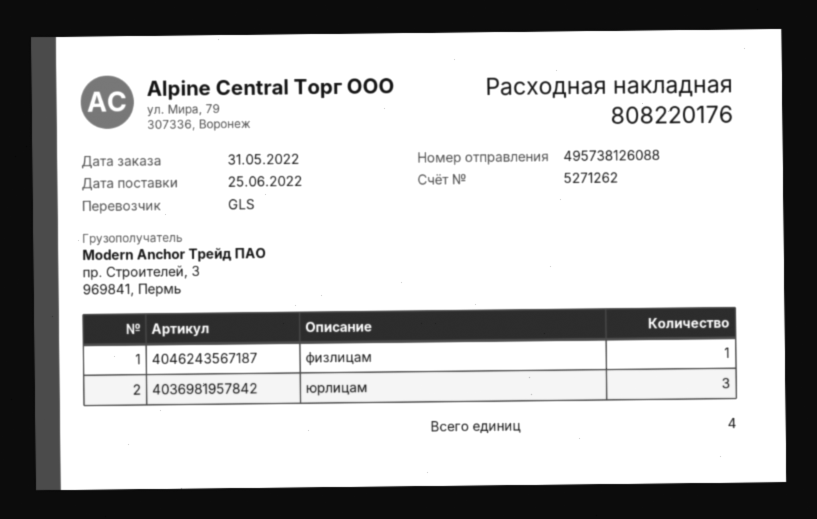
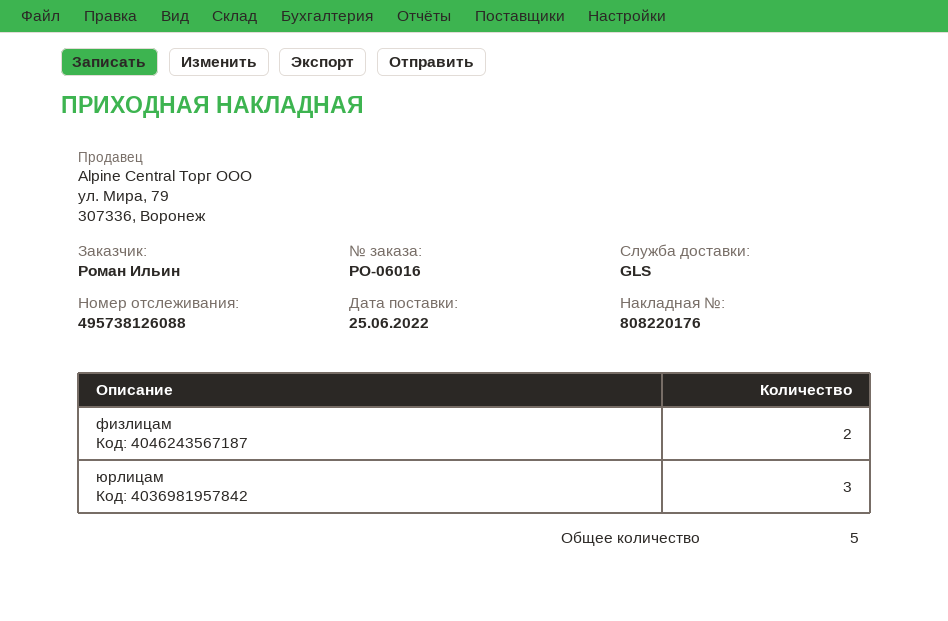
физлицам: 1 -> 2
total quantity: 4 -> 5

